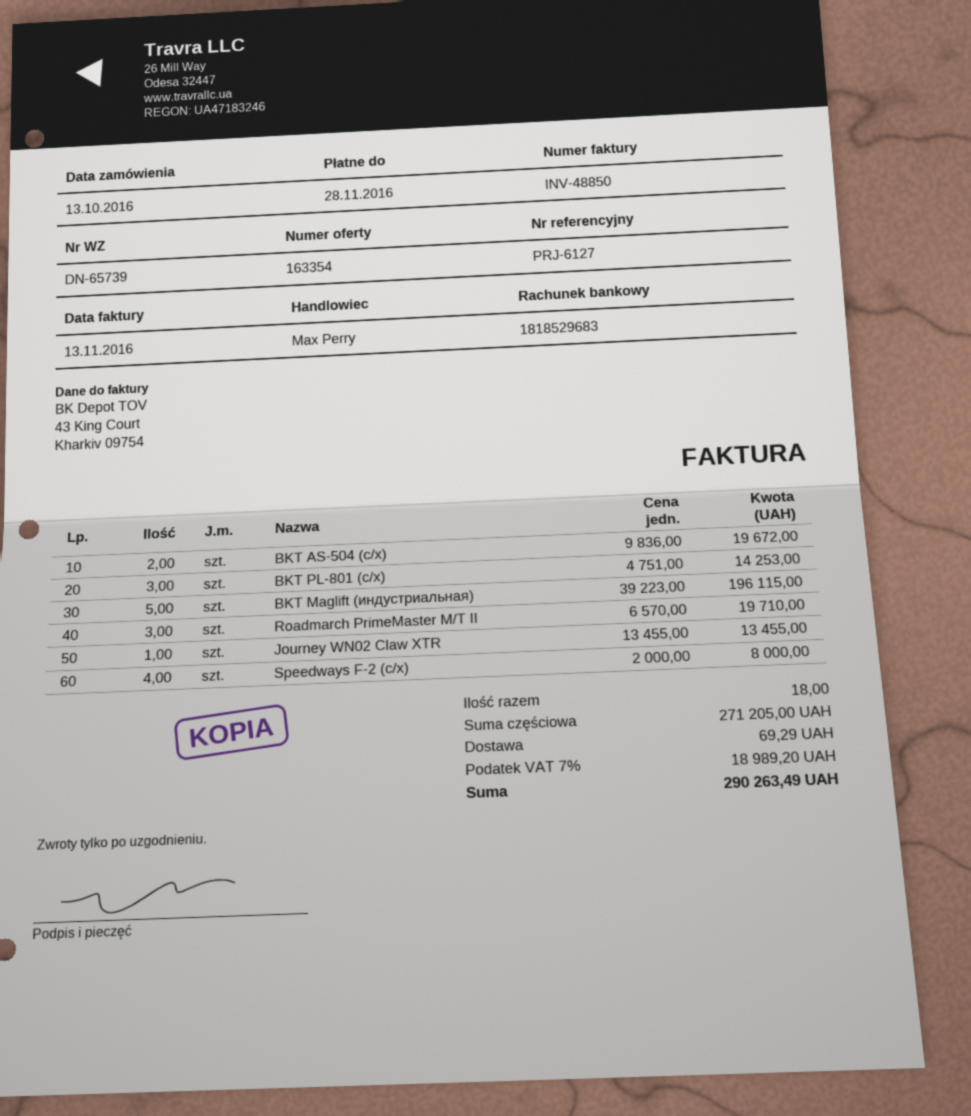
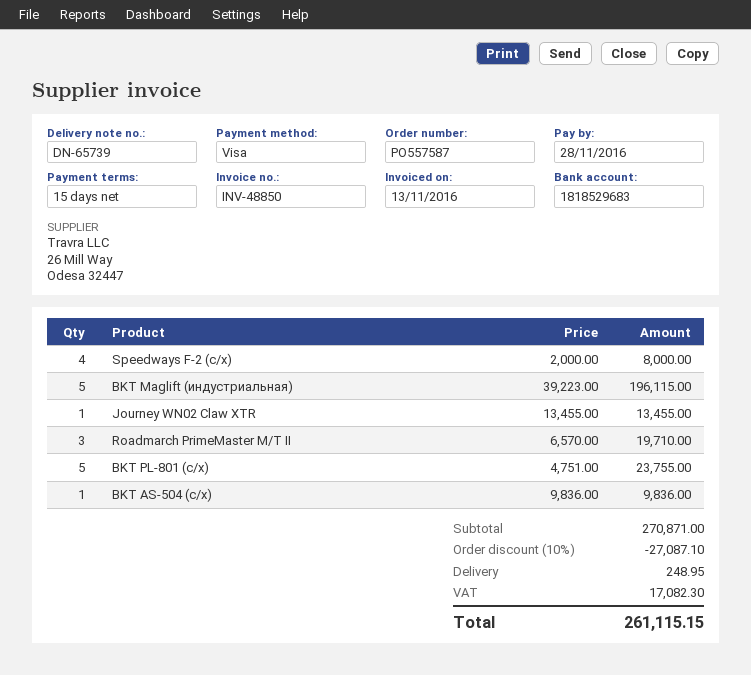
BKT AS-504 (с/х): 2 x 9836.00 = 19672.00 -> 1 x 9836.00 = 9836.00
BKT PL-801 (с/х): 3 x 4751.00 = 14253.00 -> 5 x 4751.00 = 23755.00
subtotal: 271205.00 -> 270871.00
discount: none -> 10% = 27087.10
shipping: 69.29 -> 248.95
tax: 18989.20 -> 17082.30
total: 290263.49 -> 261115.15

